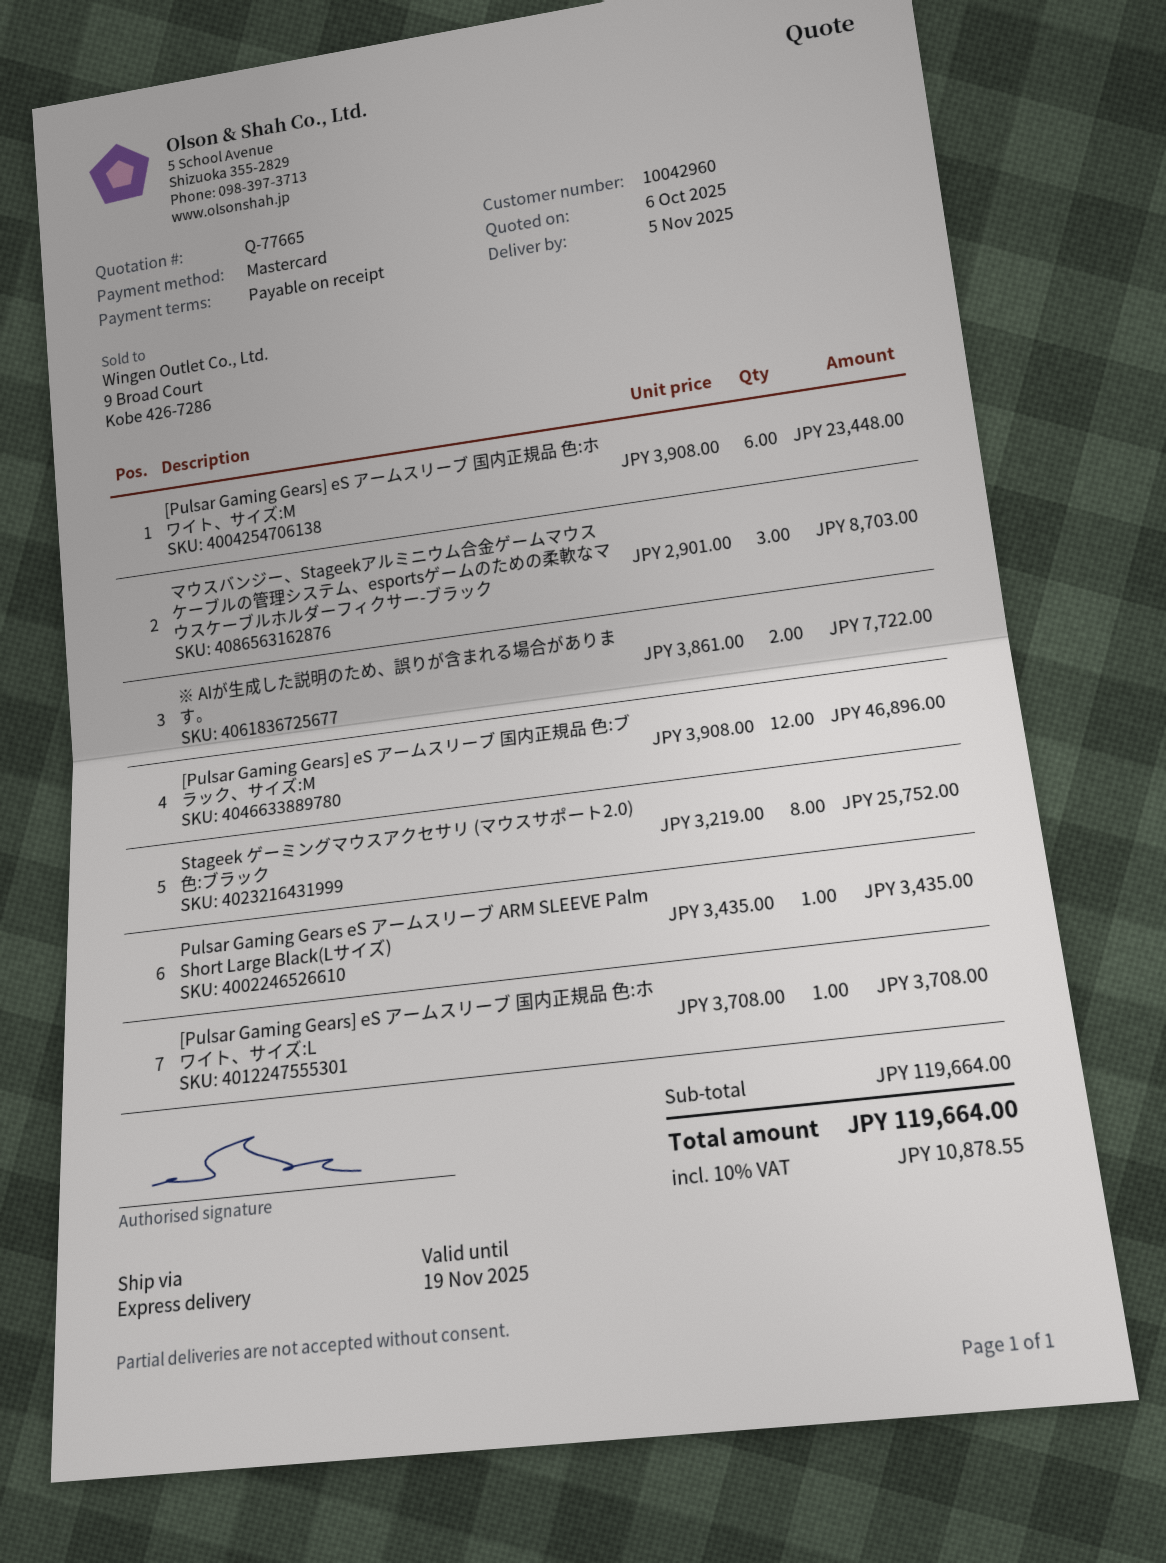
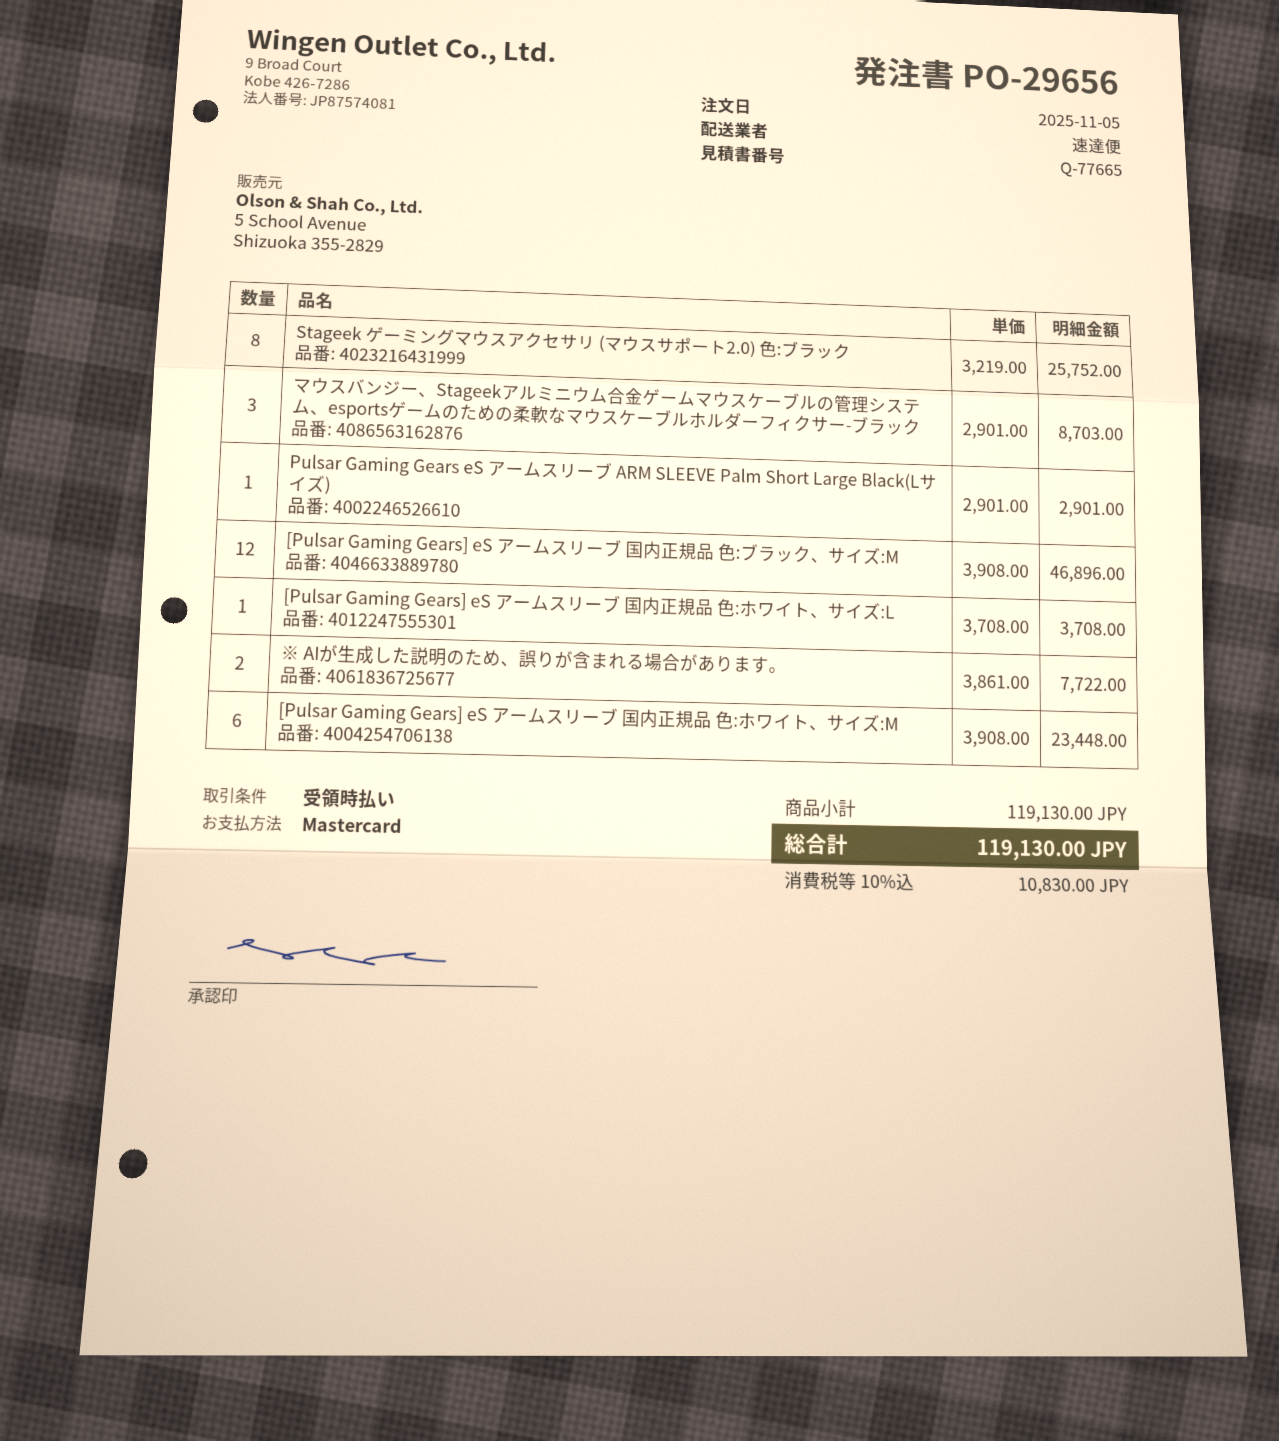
Pulsar Gaming Gears eS アームスリーブ ARM SLEEVE Palm Short Large Black(Lサイズ): 1 x 3435.00 = 3435.00 -> 1 x 2901.00 = 2901.00
subtotal: 119664.00 -> 119130.00
tax: 10% = 10878.55 -> 10% = 10830.00
total: 119664.00 -> 119130.00

